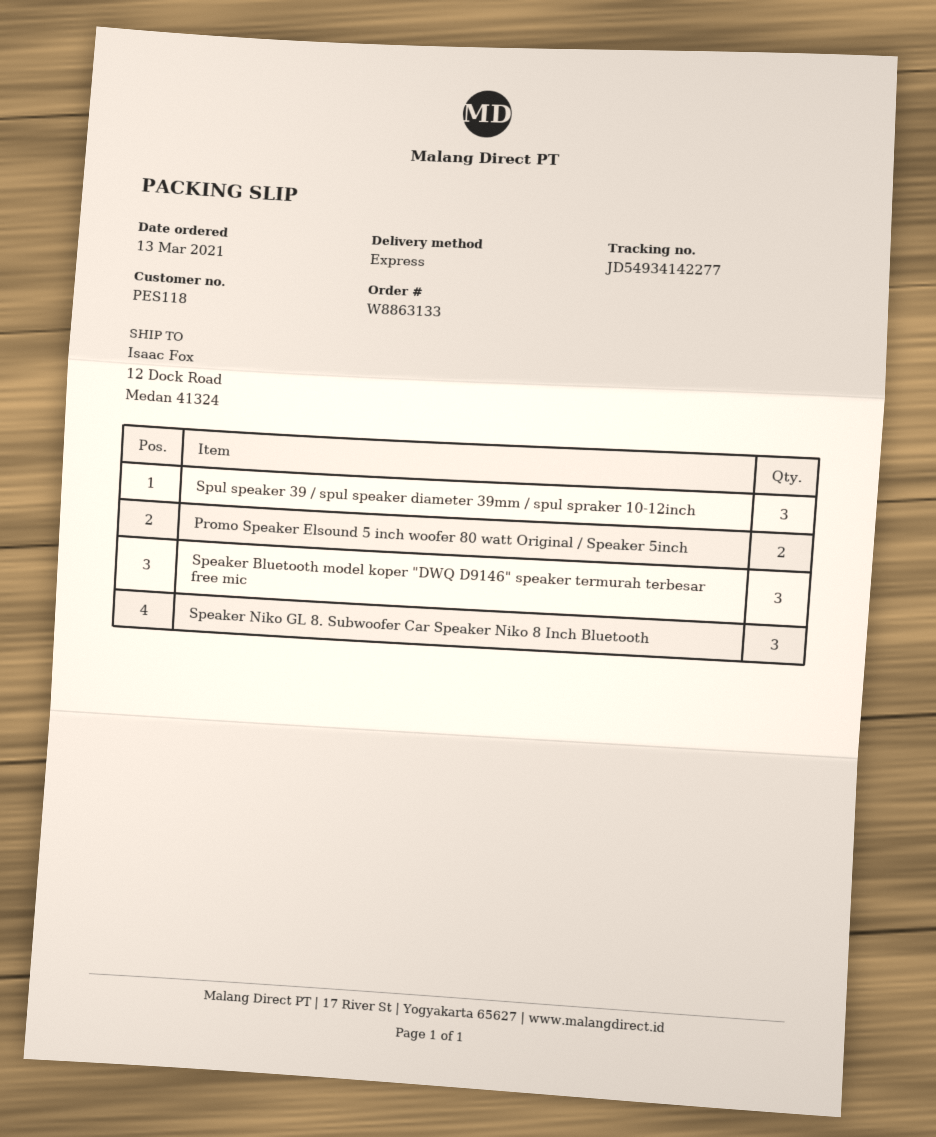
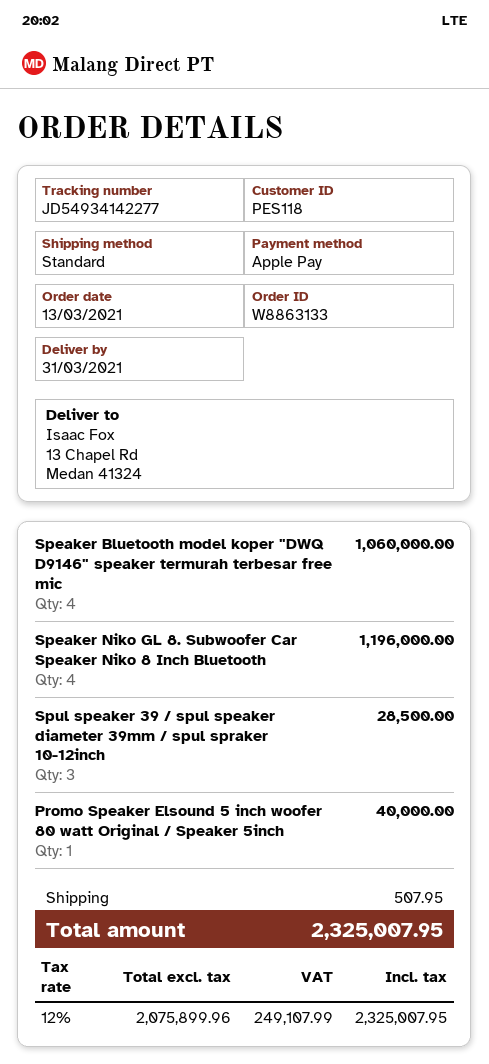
shipping method: express -> standard
ship to: 12 Dock Road, Medan 41324 -> 13 Chapel Rd, Medan 41324
Promo Speaker Elsound 5 inch woofer 80 watt Original / Speaker 5inch: 2 -> 1
Speaker Bluetooth model koper "DWQ D9146" speaker termurah terbesar free mic: 3 -> 4
Speaker Niko GL 8. Subwoofer Car Speaker Niko 8 Inch Bluetooth: 3 -> 4

